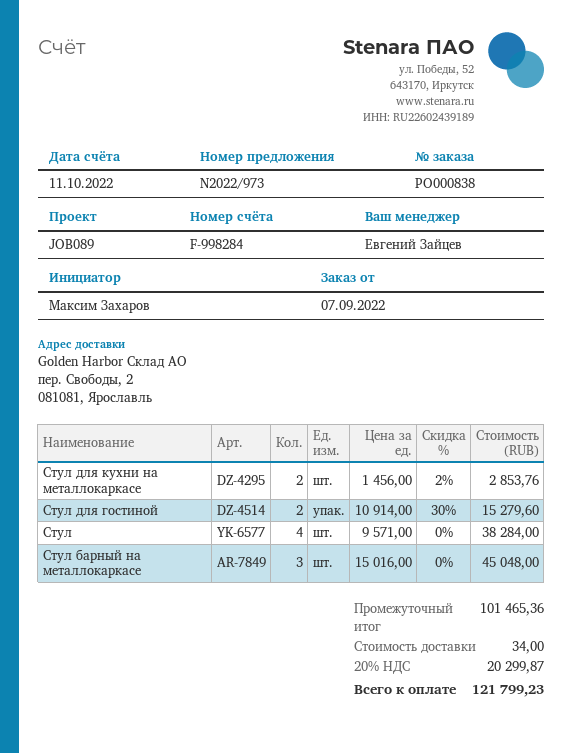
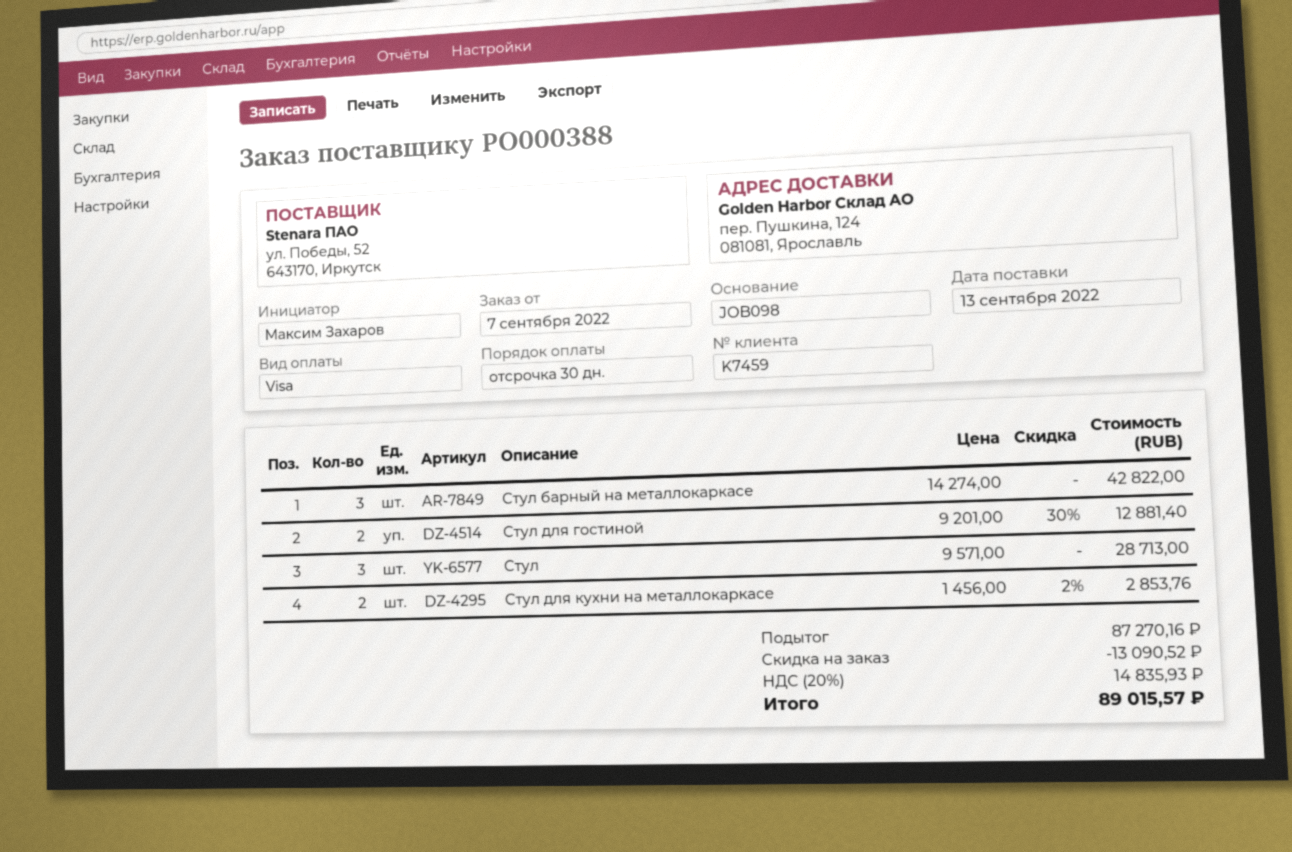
order number: PO000838 -> PO000388
reference: JOB089 -> JOB098
ship to: пер. Свободы, 2, 081081, Ярославль -> пер. Пушкина, 124, 081081, Ярославль
Стул для гостиной: 2 x 10914.00 - 30% = 15279.60 -> 2 x 9201.00 - 30% = 12881.40
Стул: 4 x 9571.00 = 38284.00 -> 3 x 9571.00 = 28713.00
Стул барный на металлокаркасе: 3 x 15016.00 = 45048.00 -> 3 x 14274.00 = 42822.00
subtotal: 101465.36 -> 87270.16
discount: none -> 13090.52
shipping: 34.00 -> none
tax: 20% = 20299.87 -> 20% = 14835.93
total: 121799.23 -> 89015.57

